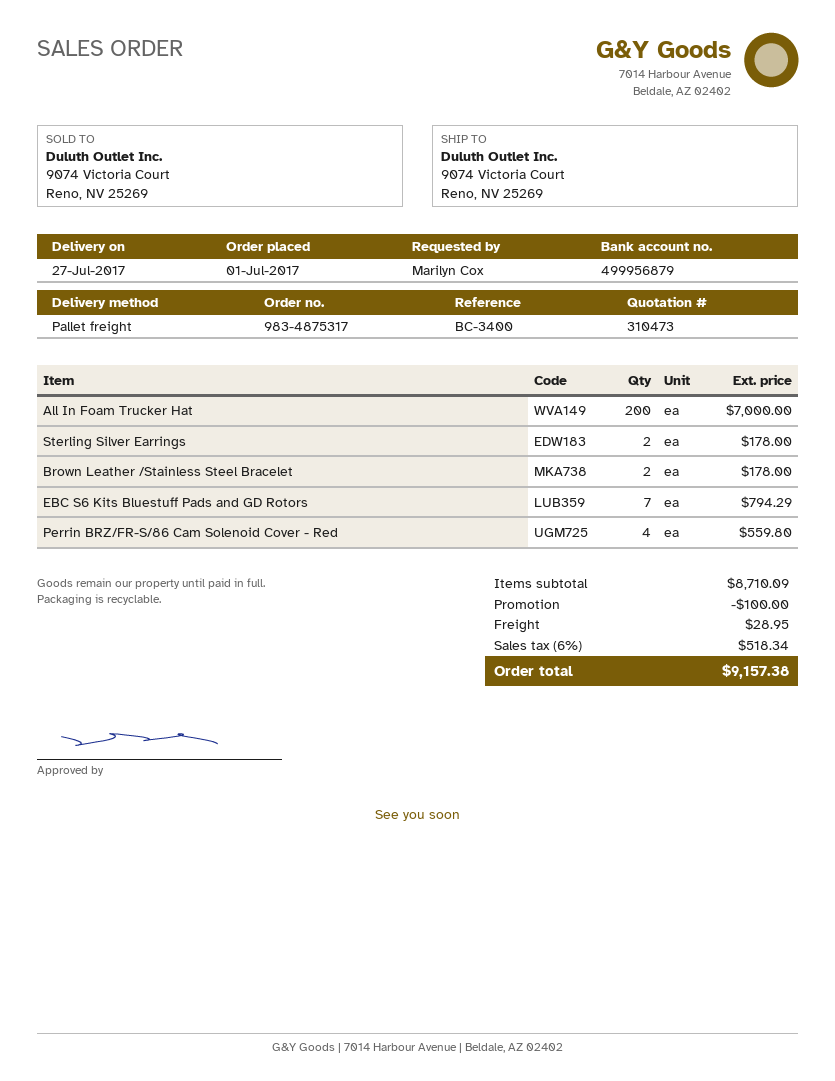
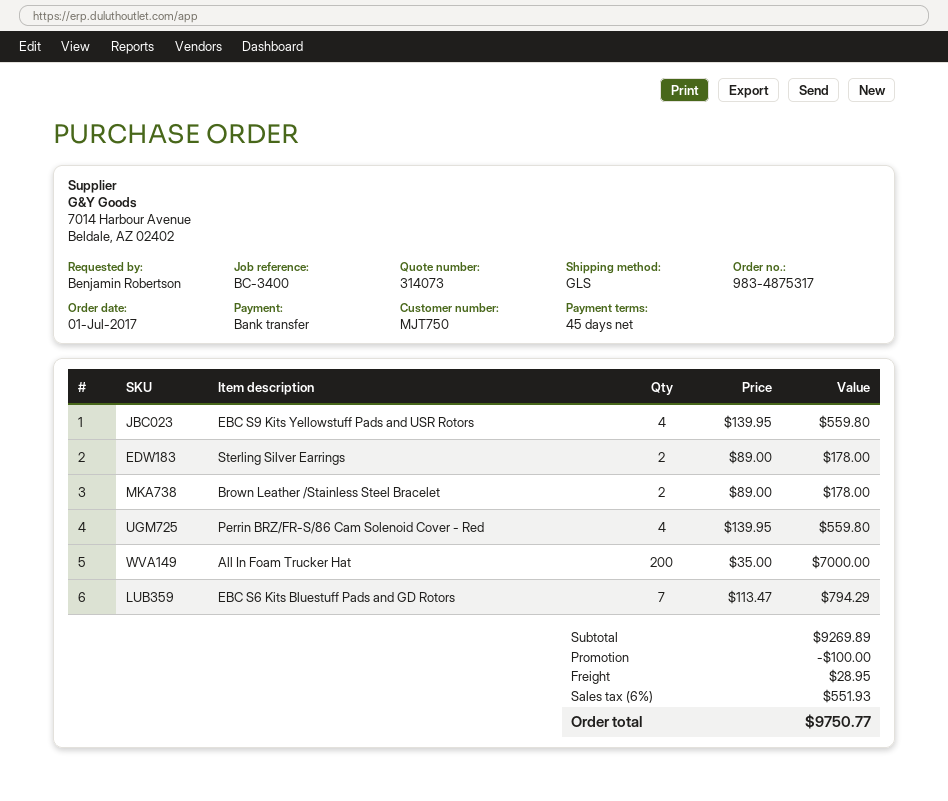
quote number: 310473 -> 314073
ordered by: Marilyn Cox -> Benjamin Robertson
shipping method: pallet freight -> GLS
EBC S9 Kits Yellowstuff Pads and USR Rotors: none -> 4 for 559.80
subtotal: 8710.09 -> 9269.89
tax: 6% = 518.34 -> 6% = 551.93
total: 9157.38 -> 9750.77

